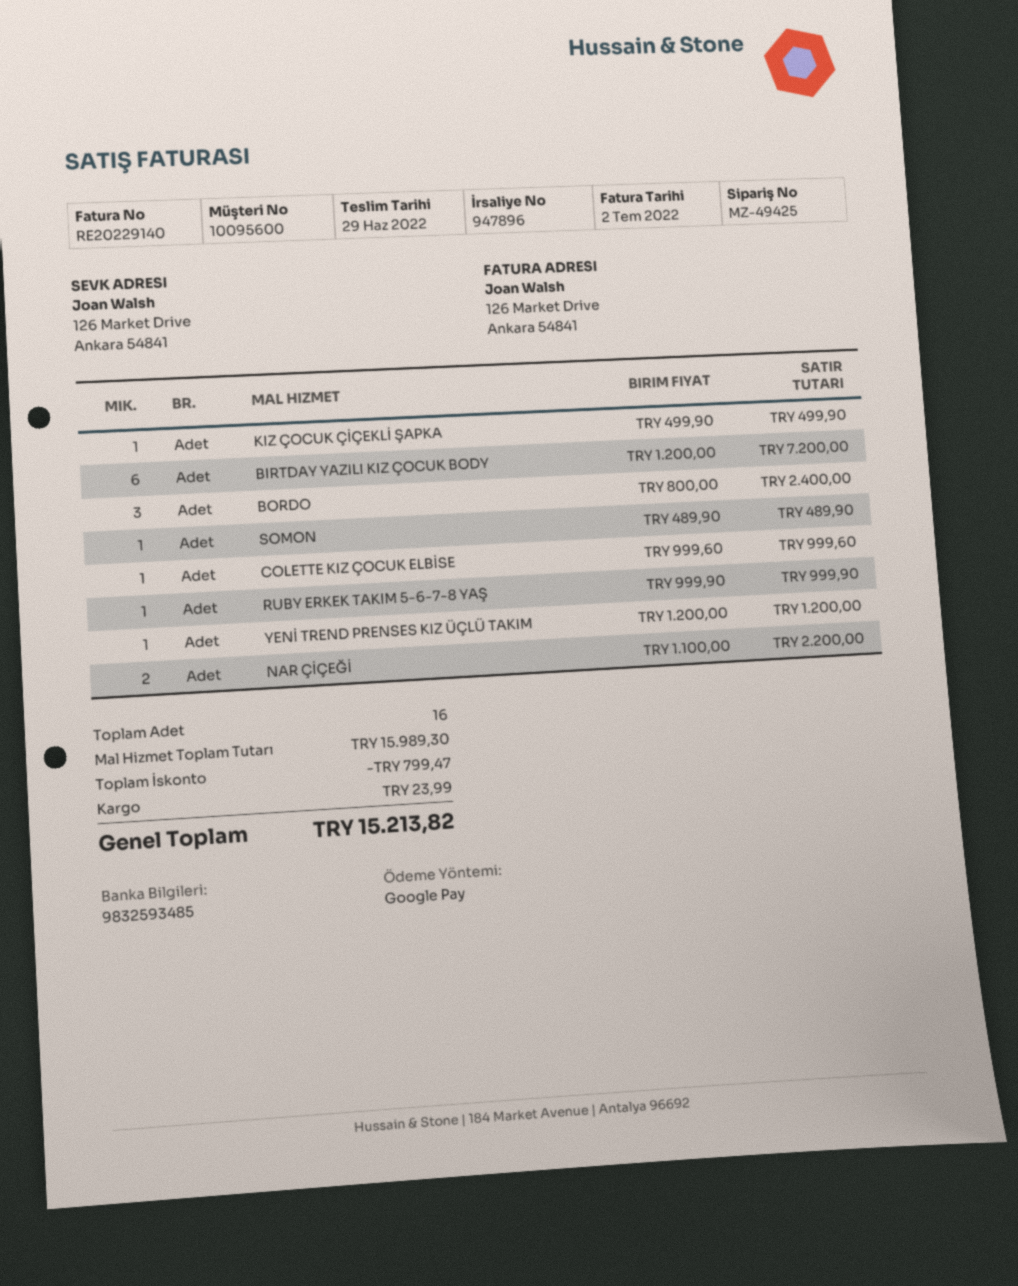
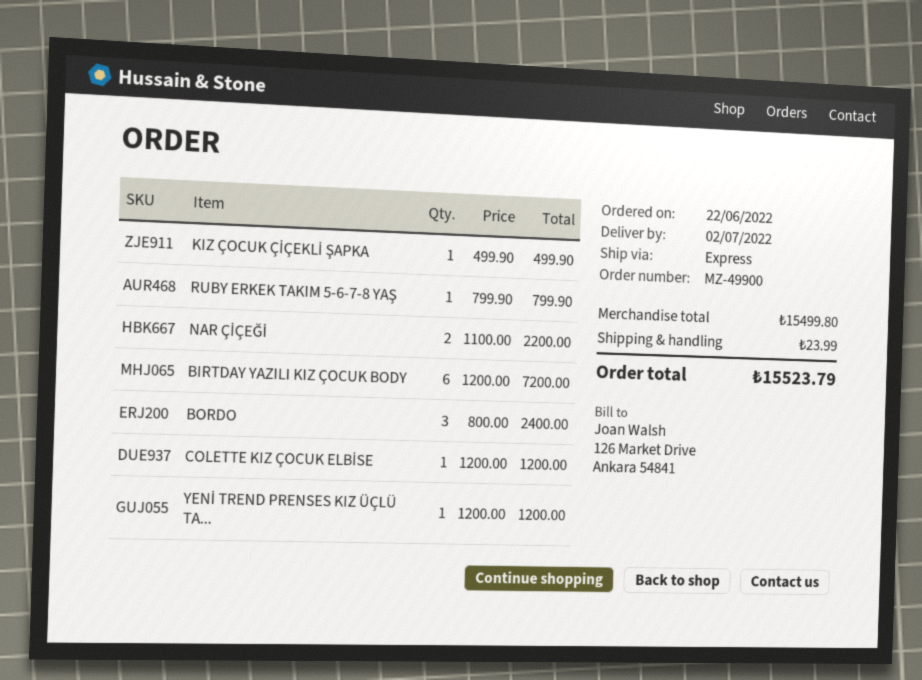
order number: MZ-49425 -> MZ-49900
delivery date: 2022-06-29 -> 2022-07-02
SOMON: 1 x 489.90 = 489.90 -> none
COLETTE KIZ ÇOCUK ELBİSE: 1 x 999.60 = 999.60 -> 1 x 1200.00 = 1200.00
RUBY ERKEK TAKIM 5-6-7-8 YAŞ: 1 x 999.90 = 999.90 -> 1 x 799.90 = 799.90
subtotal: 15989.30 -> 15499.80
discount: 799.47 -> none
total: 15213.82 -> 15523.79

